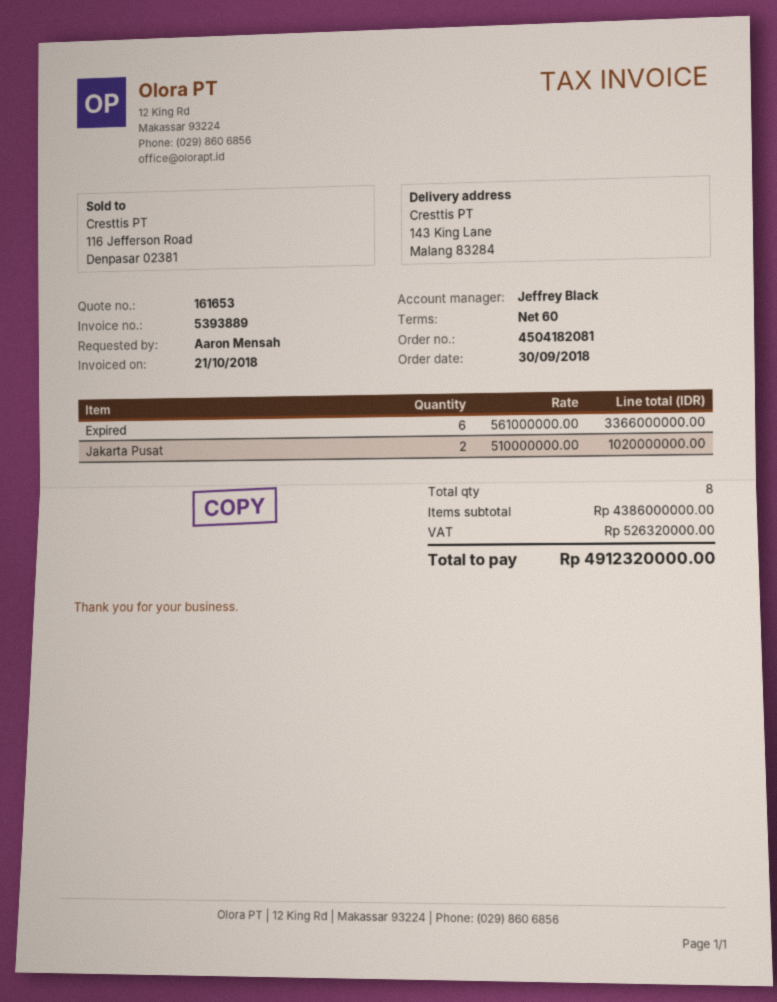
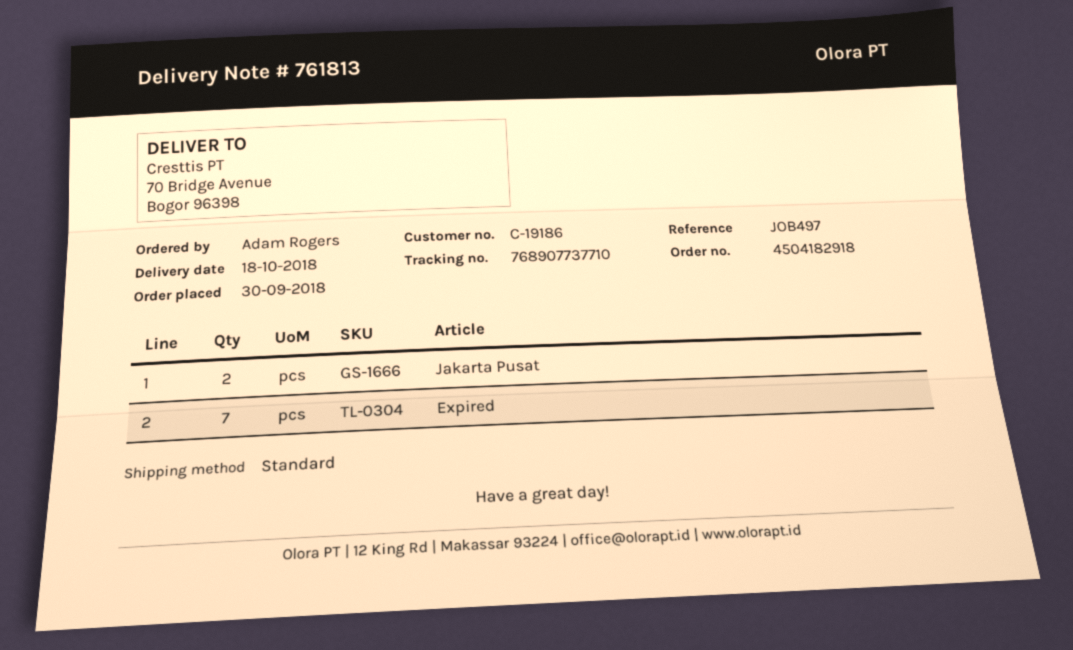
order number: 4504182081 -> 4504182918
ordered by: Aaron Mensah -> Adam Rogers
ship to: 143 King Lane, Malang 83284 -> 70 Bridge Avenue, Bogor 96398
Expired: 6 -> 7

